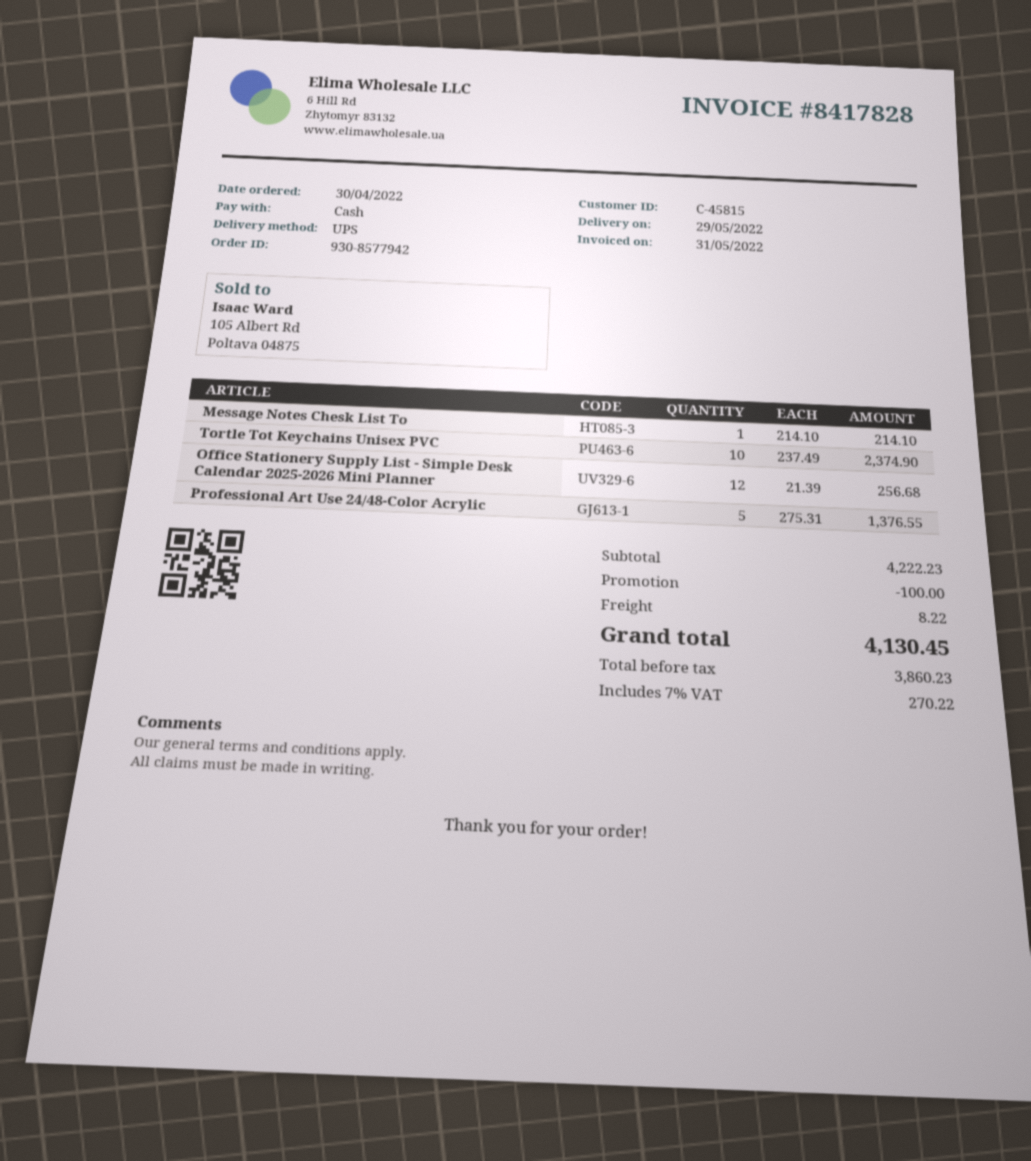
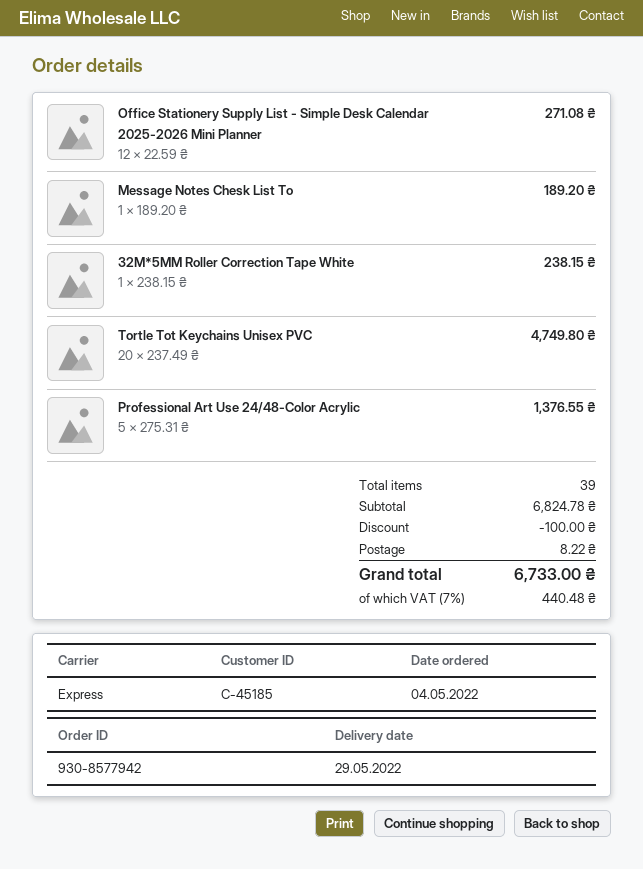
order date: 2022-04-30 -> 2022-05-04
customer number: C-45815 -> C-45185
shipping method: UPS -> express
Message Notes Chesk List To: 1 x 214.10 = 214.10 -> 1 x 189.20 = 189.20
Tortle Tot Keychains Unisex PVC: 10 x 237.49 = 2374.90 -> 20 x 237.49 = 4749.80
Office Stationery Supply List - Simple Desk Calendar 2025-2026 Mini Planner: 12 x 21.39 = 256.68 -> 12 x 22.59 = 271.08
32M*5MM Roller Correction Tape White: none -> 1 x 238.15 = 238.15
subtotal: 4222.23 -> 6824.78
tax: 7% = 270.22 -> 7% = 440.48
total: 4130.45 -> 6733.00

